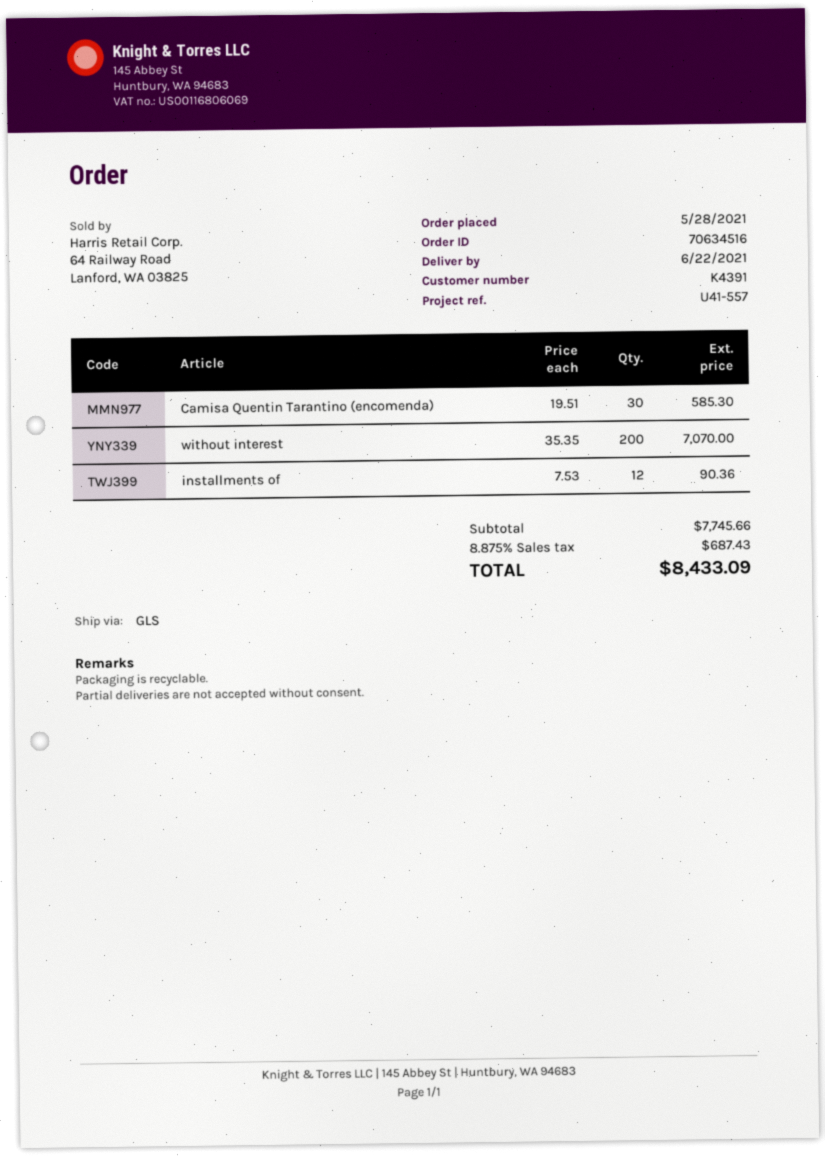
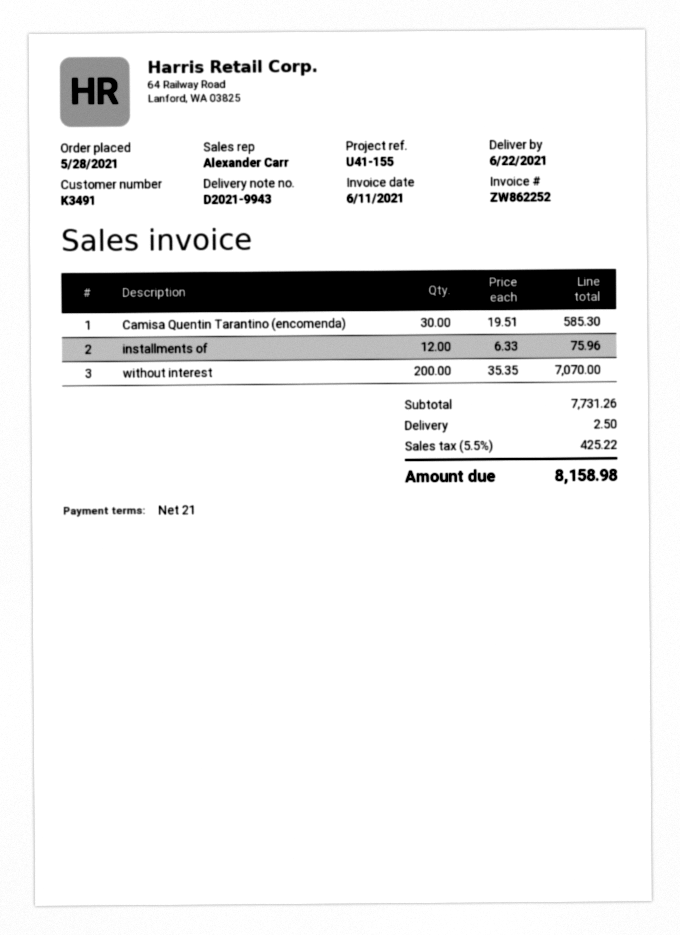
customer number: K4391 -> K3491
reference: U41-557 -> U41-155
installments of: 12 x 7.53 = 90.36 -> 12 x 6.33 = 75.96
subtotal: 7745.66 -> 7731.26
shipping: none -> 2.50
tax: 8.875% = 687.43 -> 5.5% = 425.22
total: 8433.09 -> 8158.98

